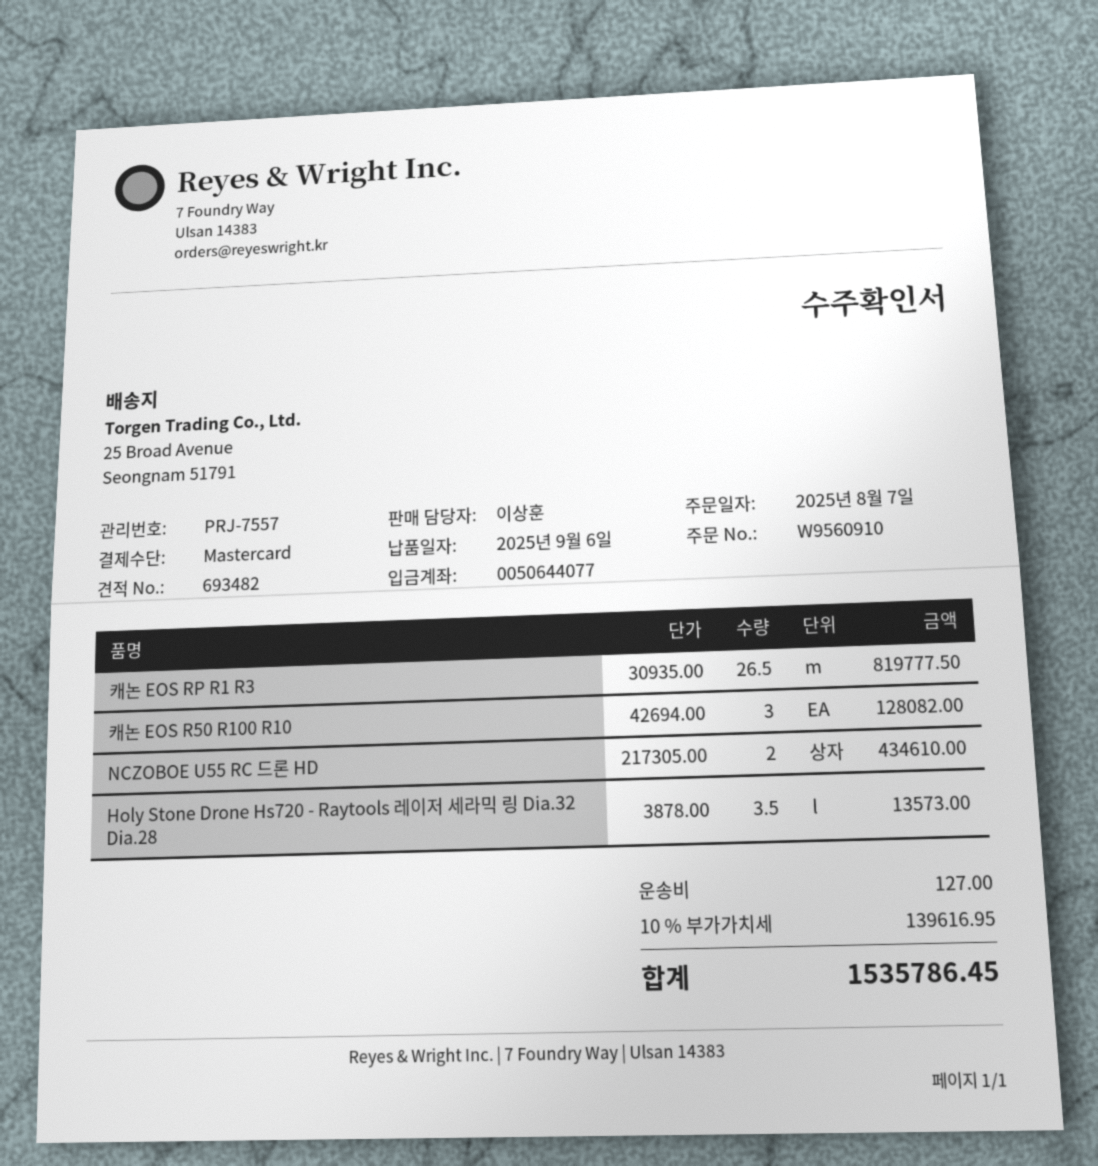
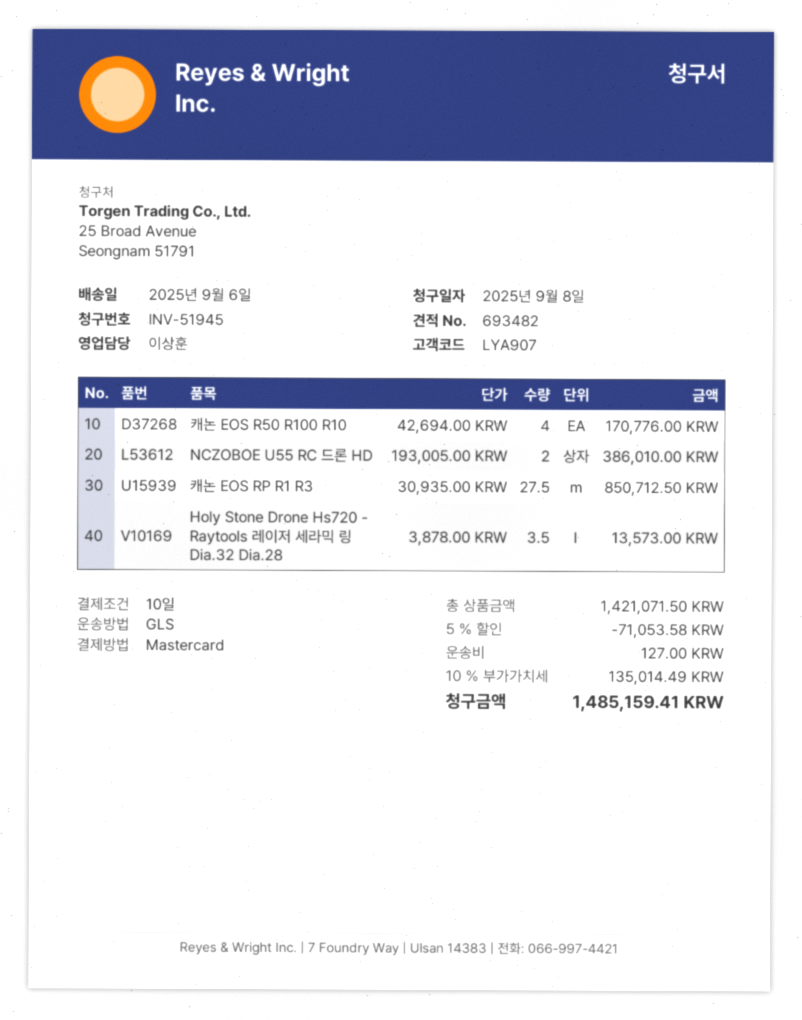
캐논 EOS RP R1 R3: 26.5 x 30935.00 = 819777.50 -> 27.5 x 30935.00 = 850712.50
캐논 EOS R50 R100 R10: 3 x 42694.00 = 128082.00 -> 4 x 42694.00 = 170776.00
NCZOBOE U55 RC 드론 HD: 2 x 217305.00 = 434610.00 -> 2 x 193005.00 = 386010.00
discount: none -> 5% = 71053.58
tax: 10% = 139616.95 -> 10% = 135014.49
total: 1535786.45 -> 1485159.41

